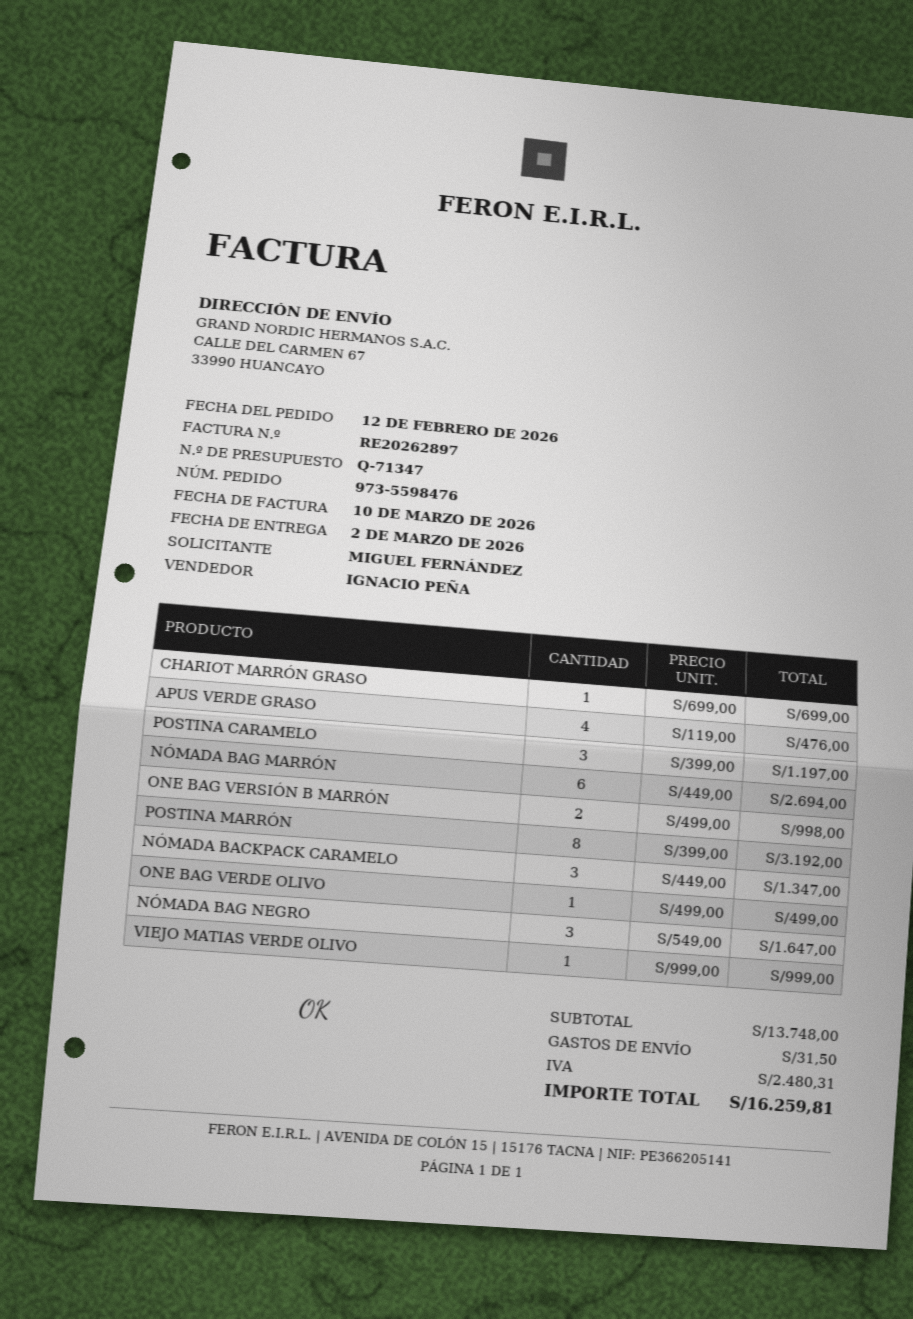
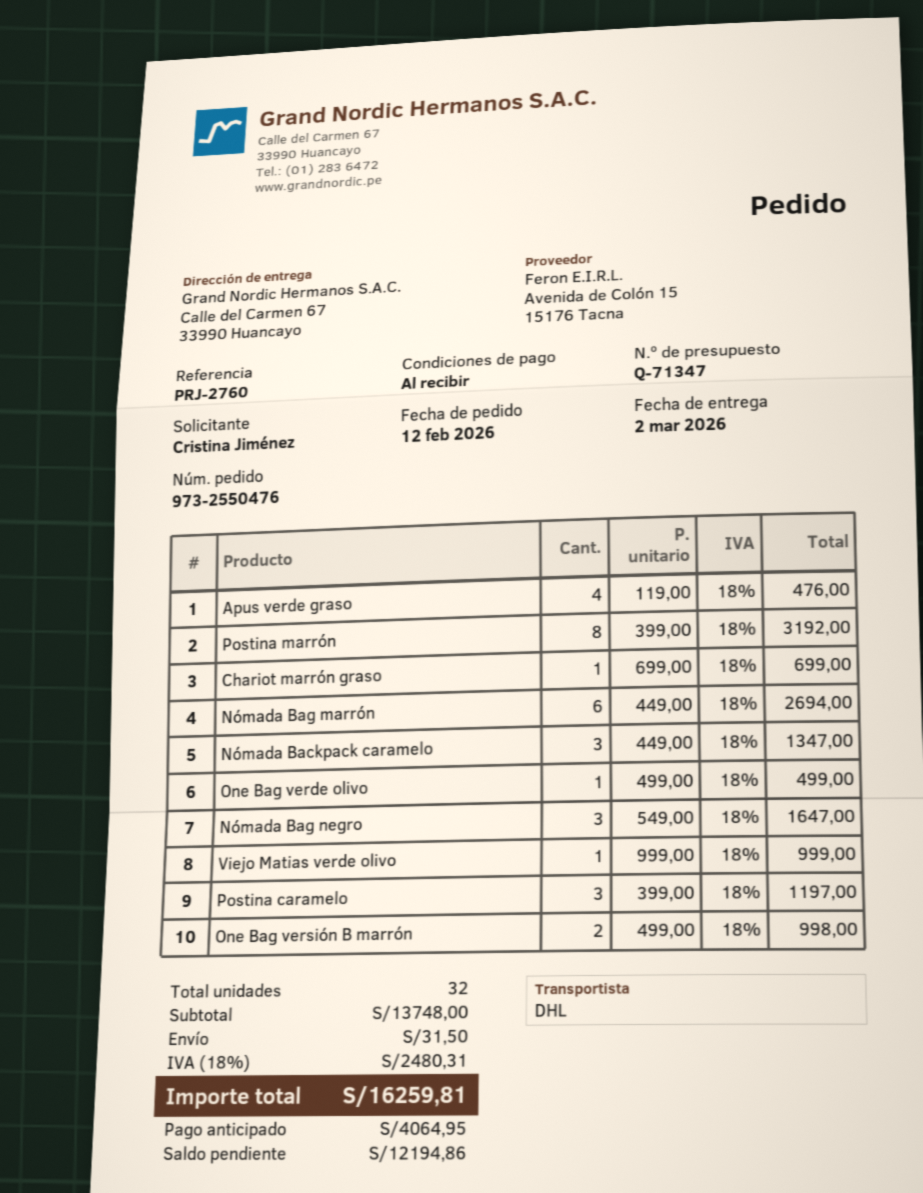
order number: 973-5598476 -> 973-2550476
ordered by: MIGUEL FERNÁNDEZ -> Cristina Jiménez

